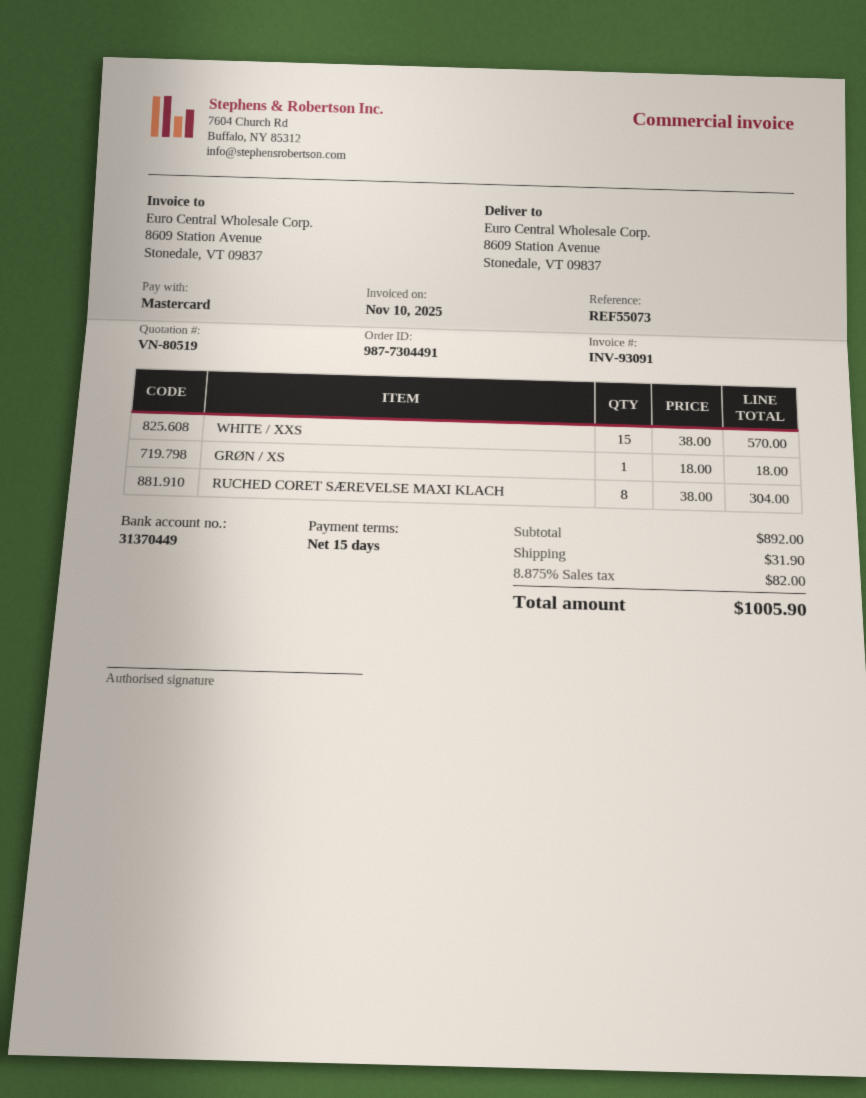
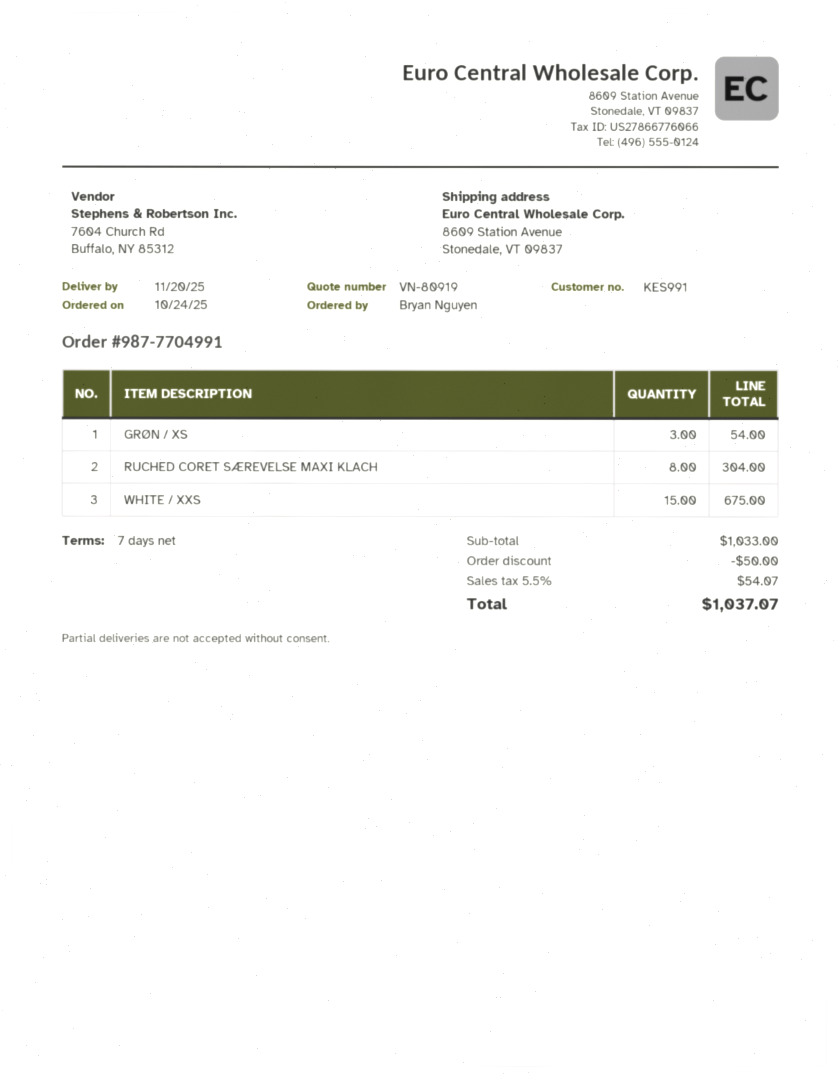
quote number: VN-80519 -> VN-80919
order number: 987-7304491 -> 987-7704991
payment terms: 15 days -> 7 days
WHITE / XXS: 15 for 570.00 -> 15 for 675.00
GRØN / XS: 1 for 18.00 -> 3 for 54.00
subtotal: 892.00 -> 1033.00
discount: none -> 50.00
shipping: 31.90 -> none
tax: 8.875% = 82.00 -> 5.5% = 54.07
total: 1005.90 -> 1037.07

